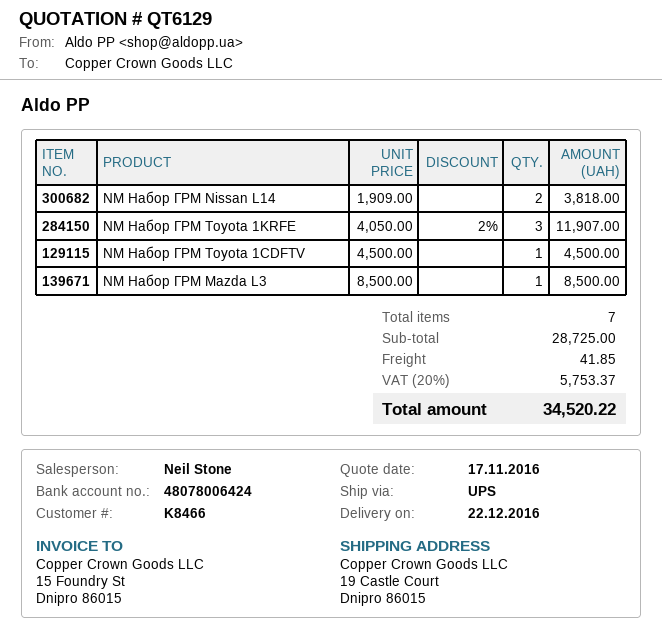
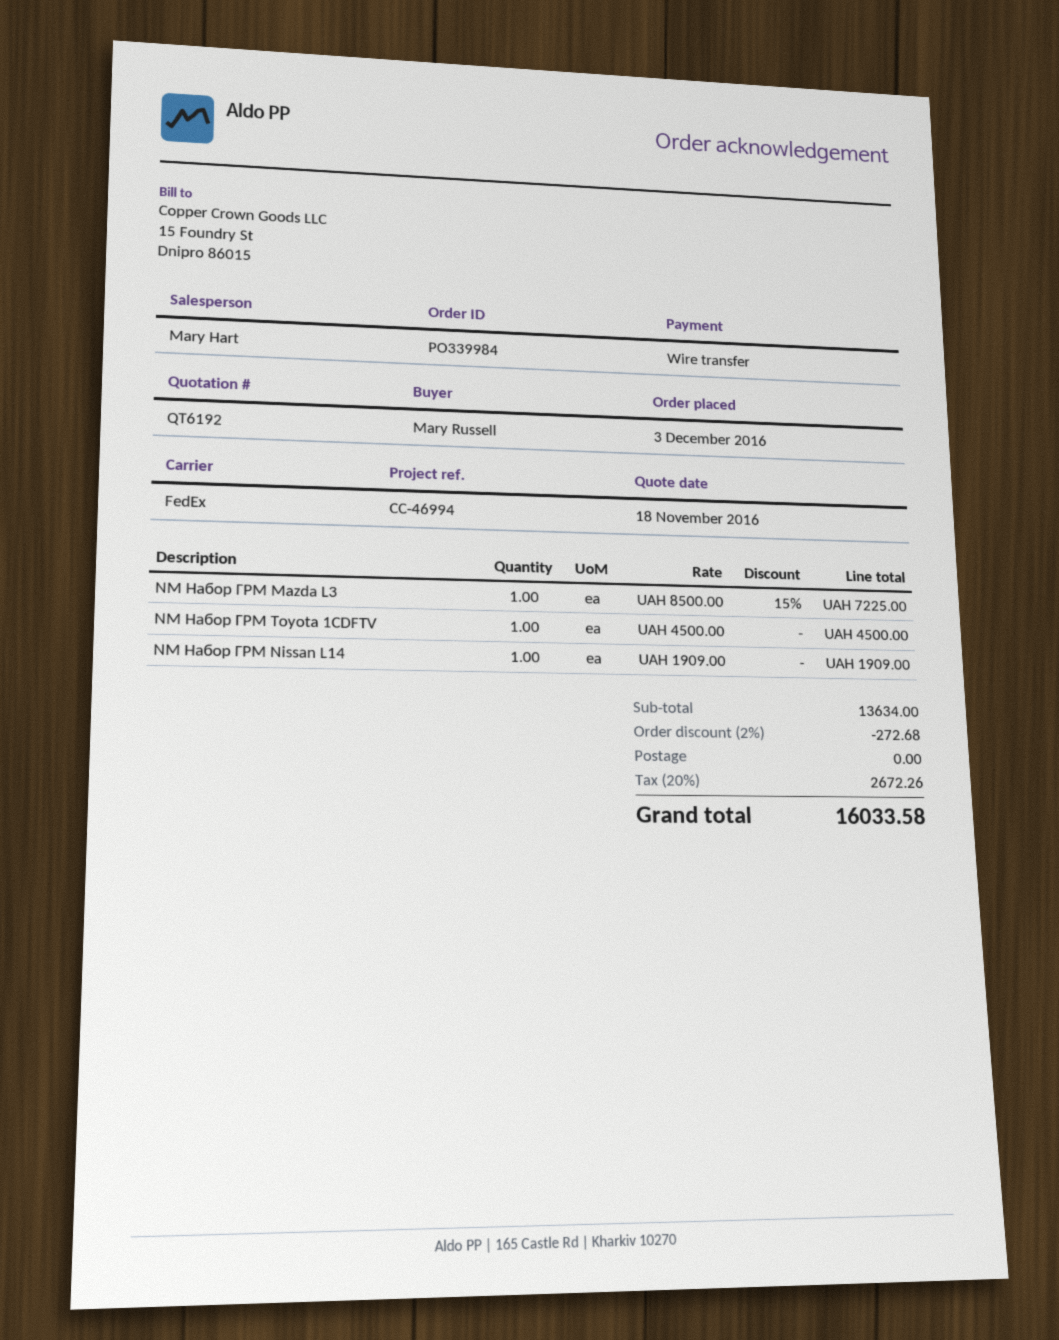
quote number: QT6129 -> QT6192
quote date: 2016-11-17 -> 2016-11-18
sales rep: Neil Stone -> Mary Hart
shipping method: UPS -> FedEx
NM Набор ГРМ Nissan L14: 2 x 1909.00 = 3818.00 -> 1 x 1909.00 = 1909.00
NM Набор ГРМ Toyota 1KRFE: 3 x 4050.00 - 2% = 11907.00 -> none
NM Набор ГРМ Mazda L3: 1 x 8500.00 = 8500.00 -> 1 x 8500.00 - 15% = 7225.00
subtotal: 28725.00 -> 13634.00
discount: none -> 2% = 272.68
shipping: 41.85 -> 0.00
tax: 20% = 5753.37 -> 20% = 2672.26
total: 34520.22 -> 16033.58

